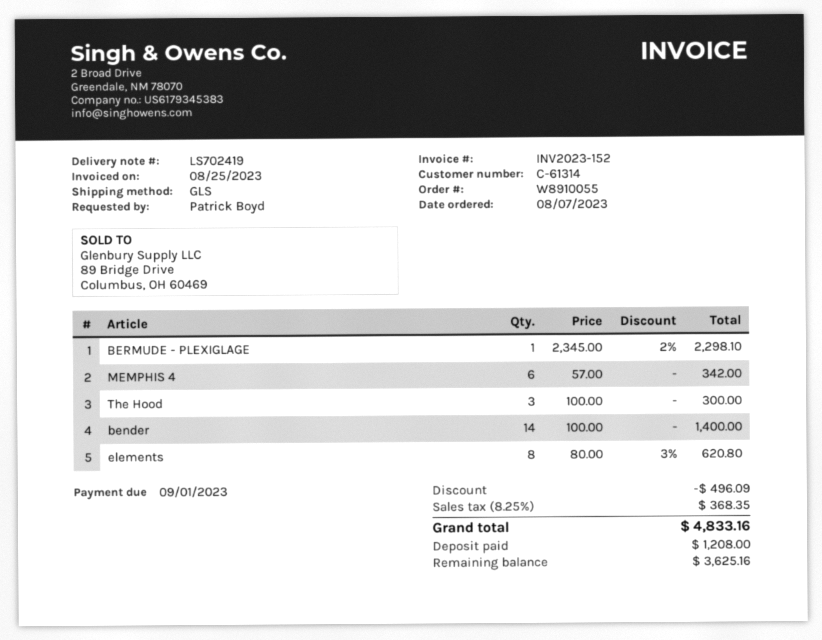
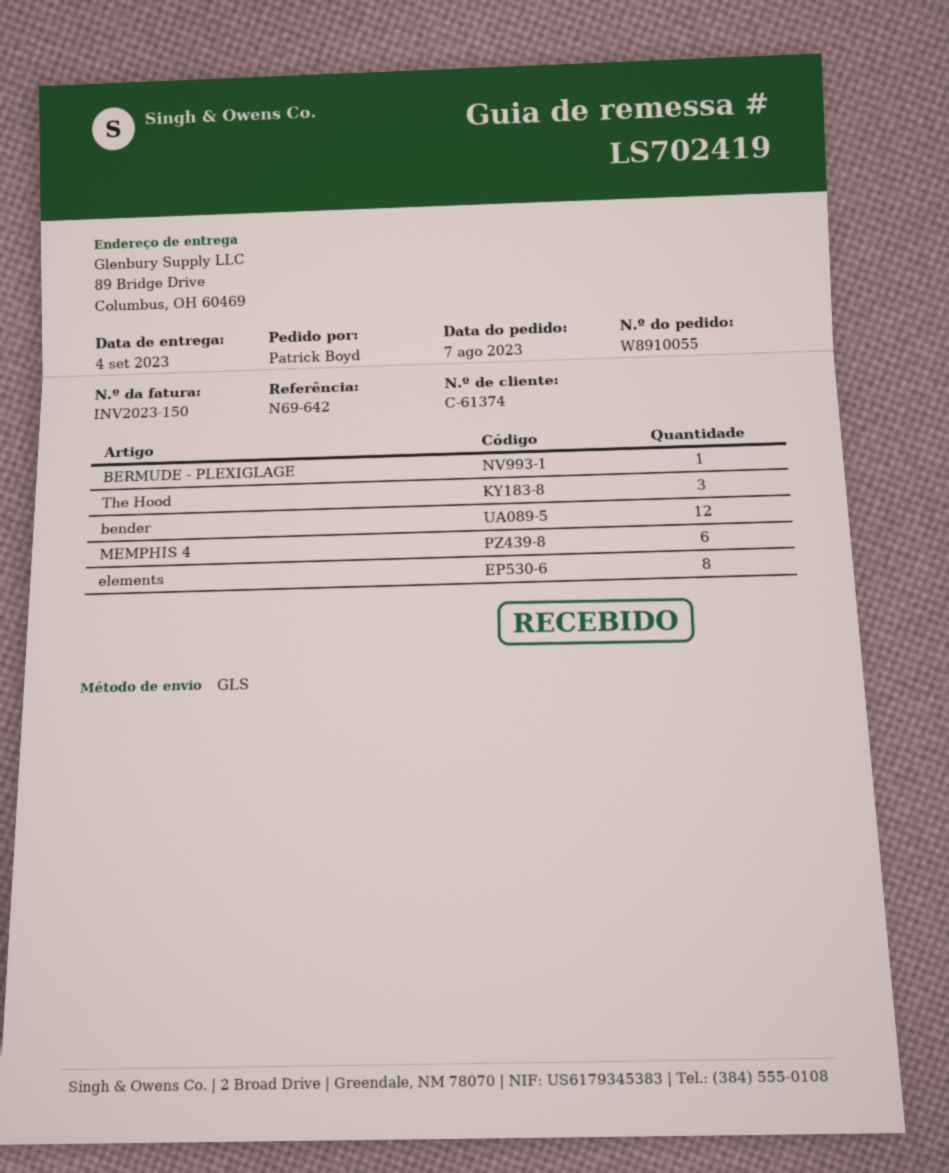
invoice number: INV2023-152 -> INV2023-150
customer number: C-61314 -> C-61374
bender: 14 -> 12

